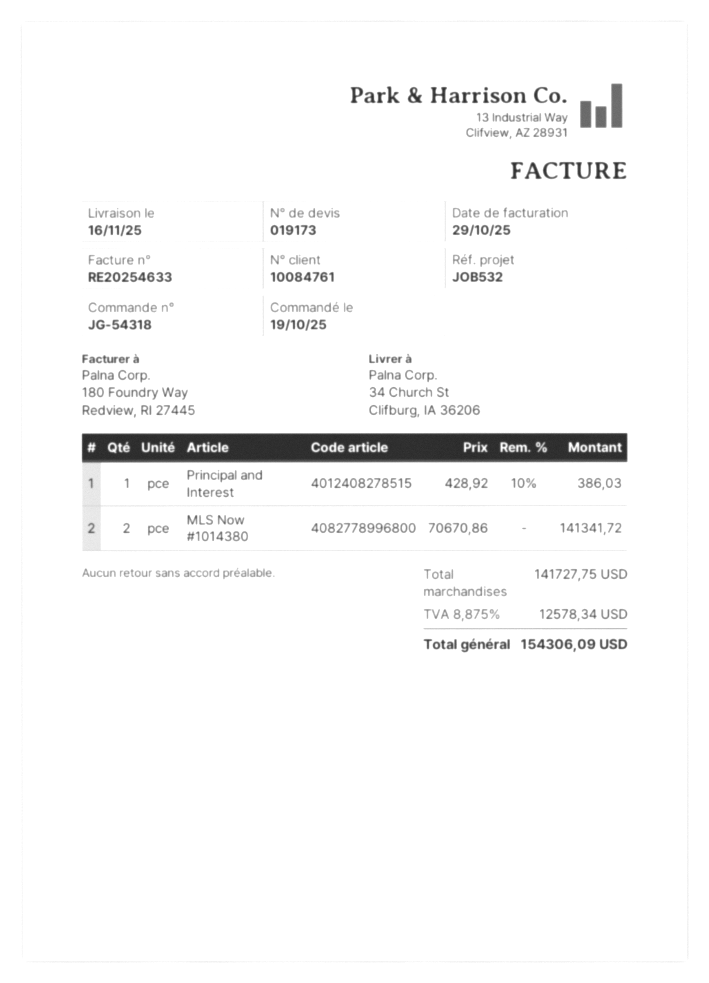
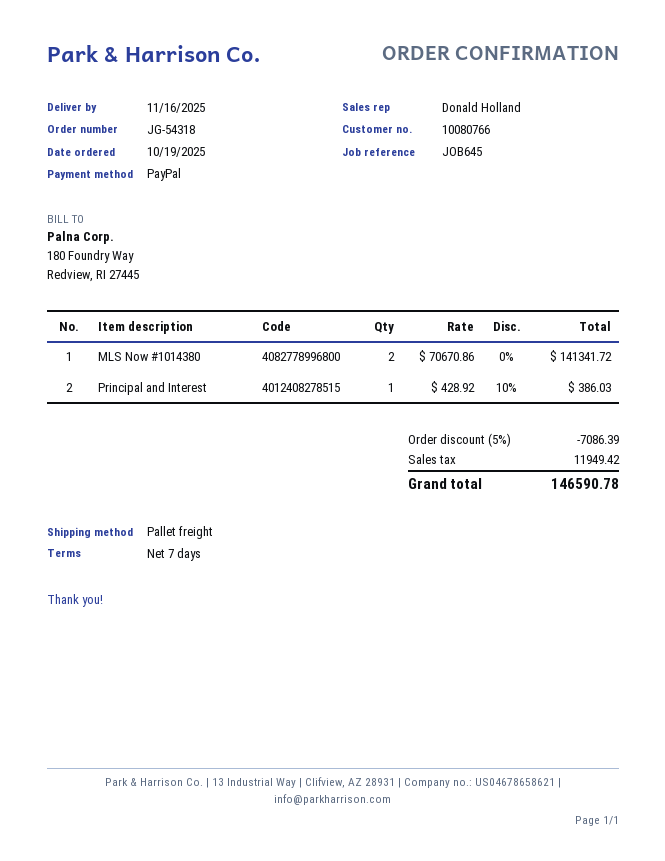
customer number: 10084761 -> 10080766
reference: JOB532 -> JOB645
discount: none -> 5% = 7086.39
tax: 12578.34 -> 11949.42
total: 154306.09 -> 146590.78

